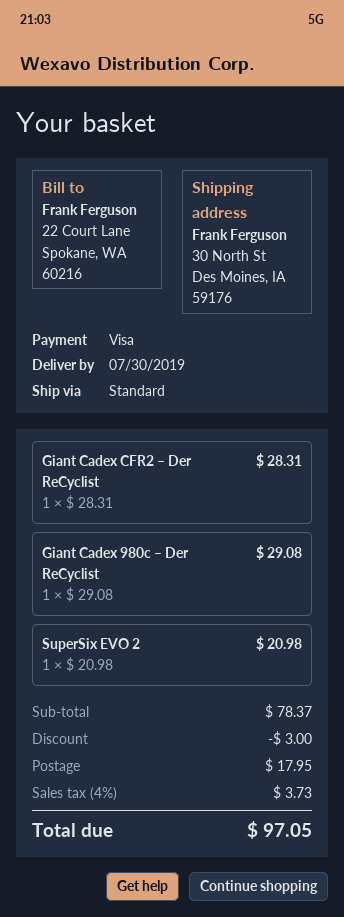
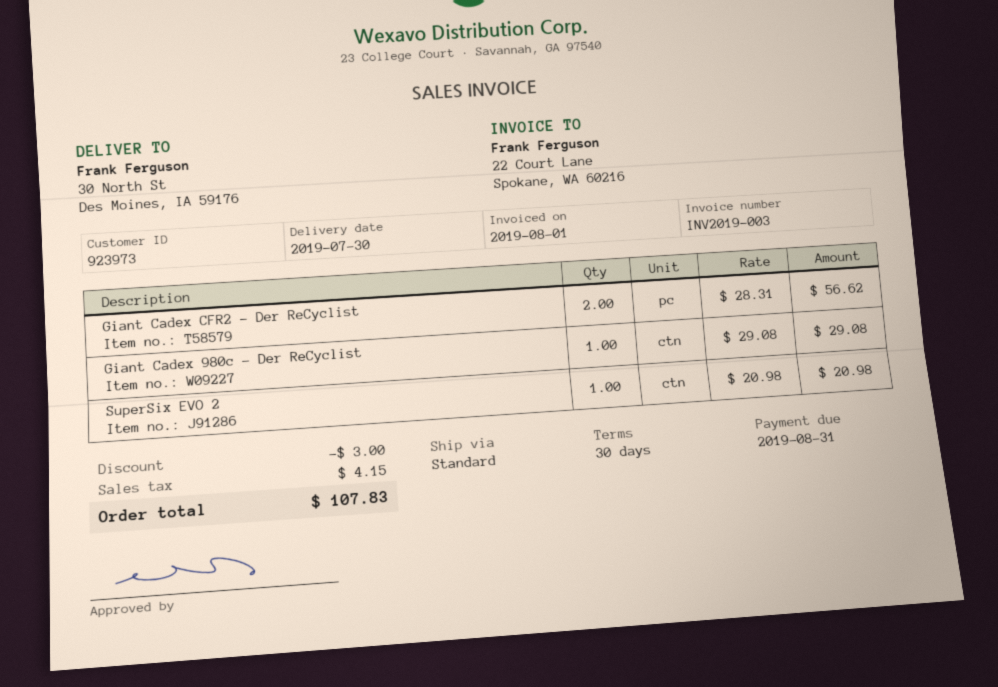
Giant Cadex CFR2 – Der ReCyclist: 1 x 28.31 = 28.31 -> 2 x 28.31 = 56.62
shipping: 17.95 -> none
tax: 3.73 -> 4.15
total: 97.05 -> 107.83

